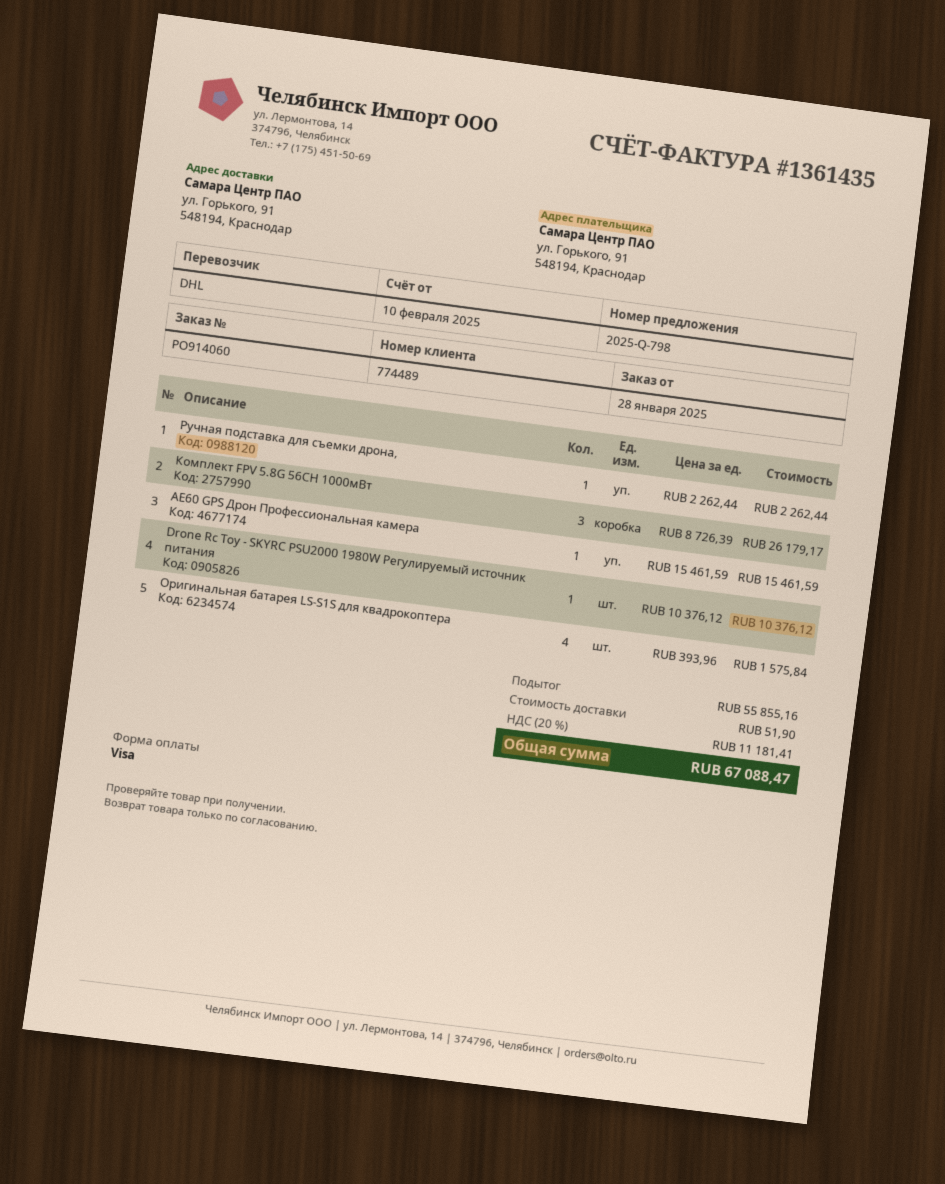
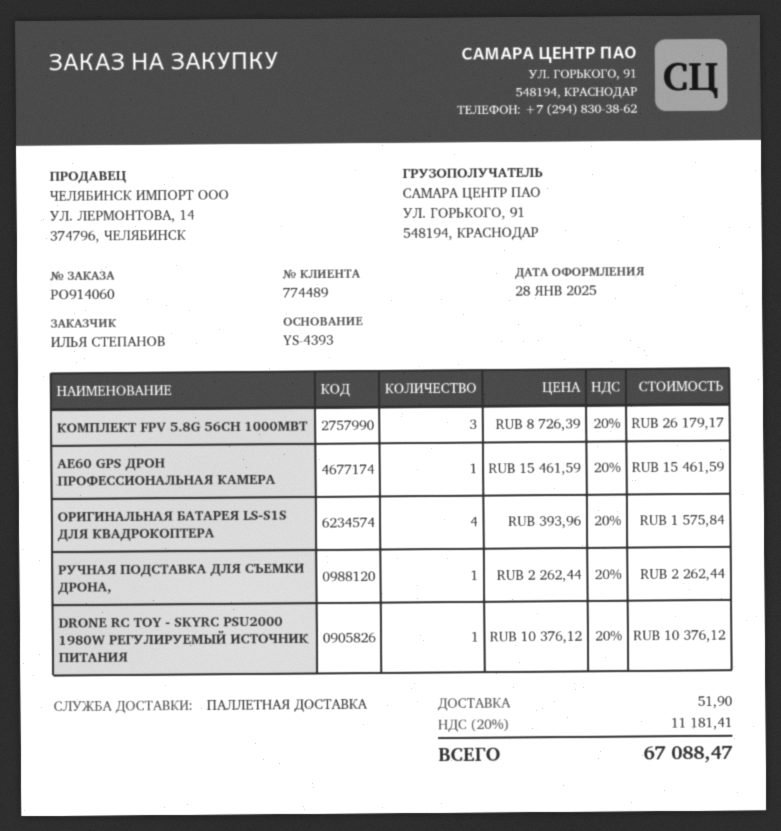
shipping method: DHL -> pallet freight

